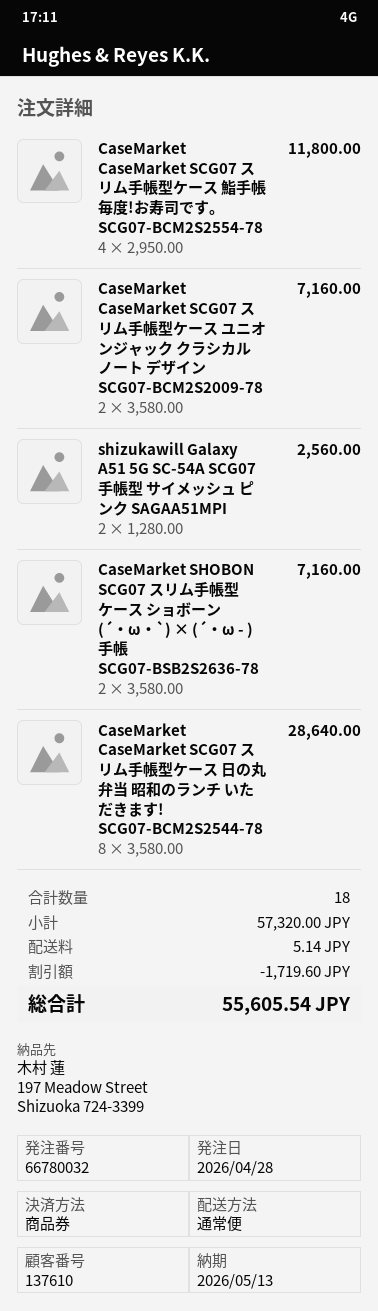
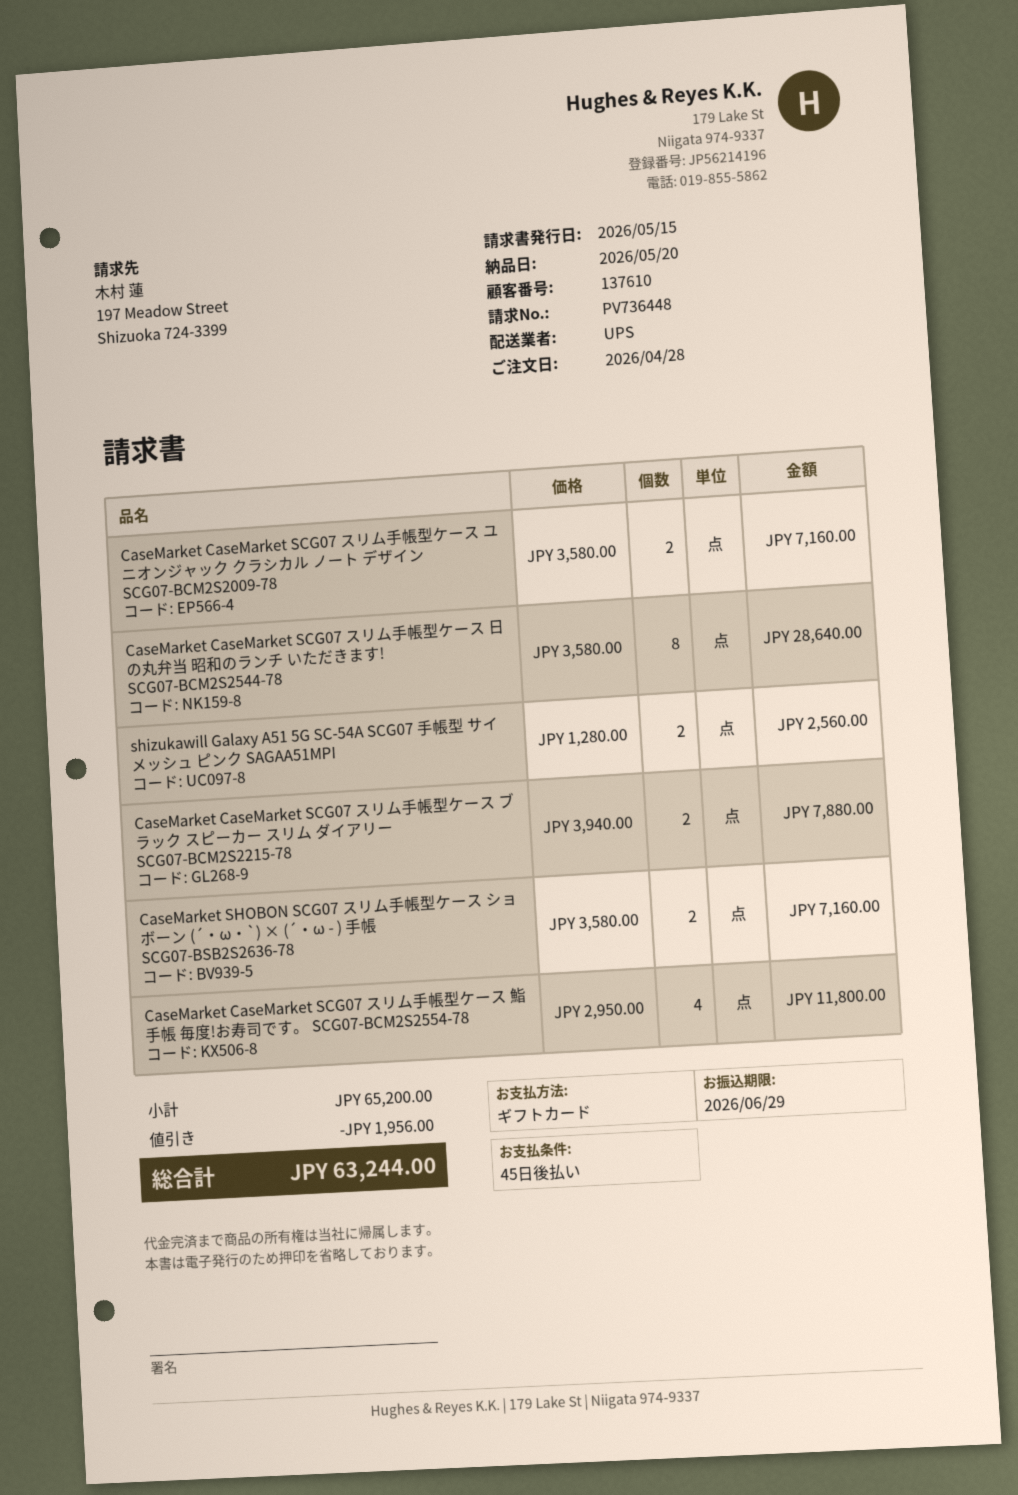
delivery date: 2026-05-13 -> 2026-05-20
shipping method: standard -> UPS
CaseMarket CaseMarket SCG07 スリム手帳型ケース ブラック スピーカー スリム ダイアリー SCG07-BCM2S2215-78: none -> 2 x 3940.00 = 7880.00
subtotal: 57320.00 -> 65200.00
discount: 1719.60 -> 1956.00
shipping: 5.14 -> none
total: 55605.54 -> 63244.00

